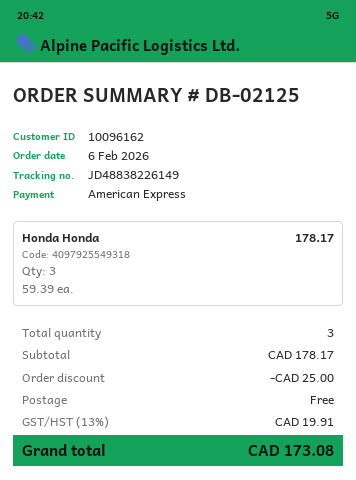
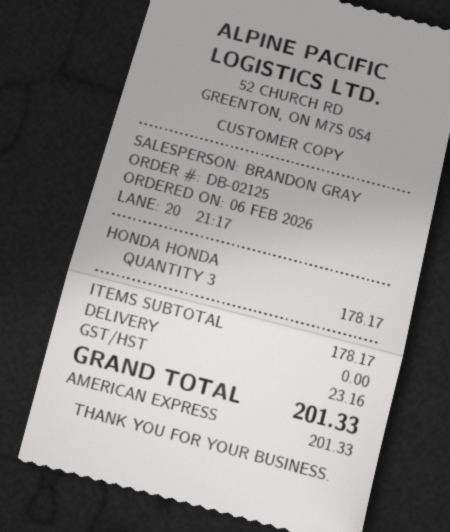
discount: 25.00 -> none
tax: 19.91 -> 23.16
total: 173.08 -> 201.33

